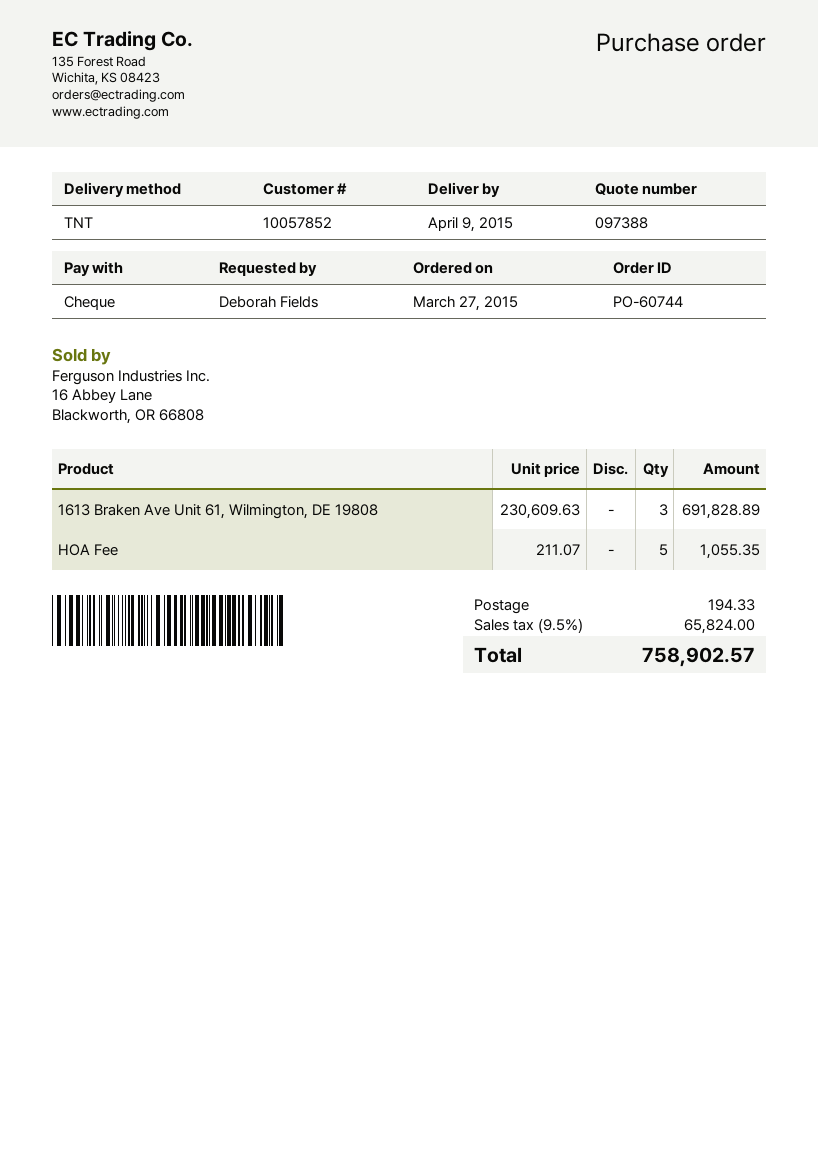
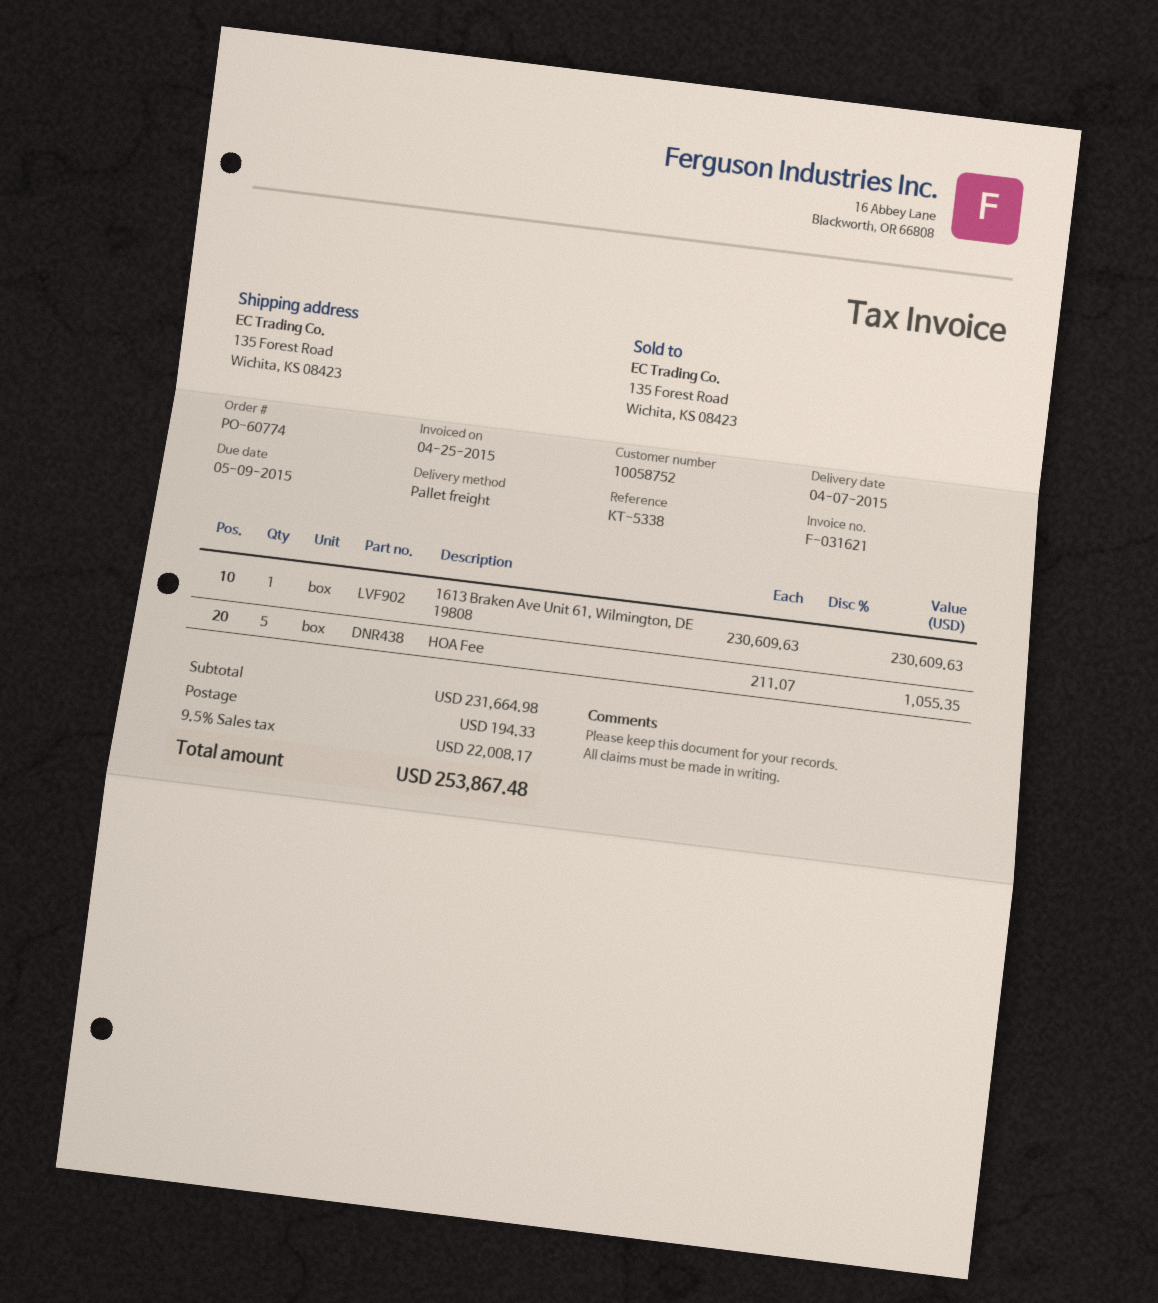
order number: PO-60744 -> PO-60774
delivery date: 2015-04-09 -> 2015-04-07
customer number: 10057852 -> 10058752
shipping method: TNT -> pallet freight
1613 Braken Ave Unit 61, Wilmington, DE 19808: 3 x 230609.63 = 691828.89 -> 1 x 230609.63 = 230609.63
tax: 9.5% = 65824.00 -> 9.5% = 22008.17
total: 758902.57 -> 253867.48

